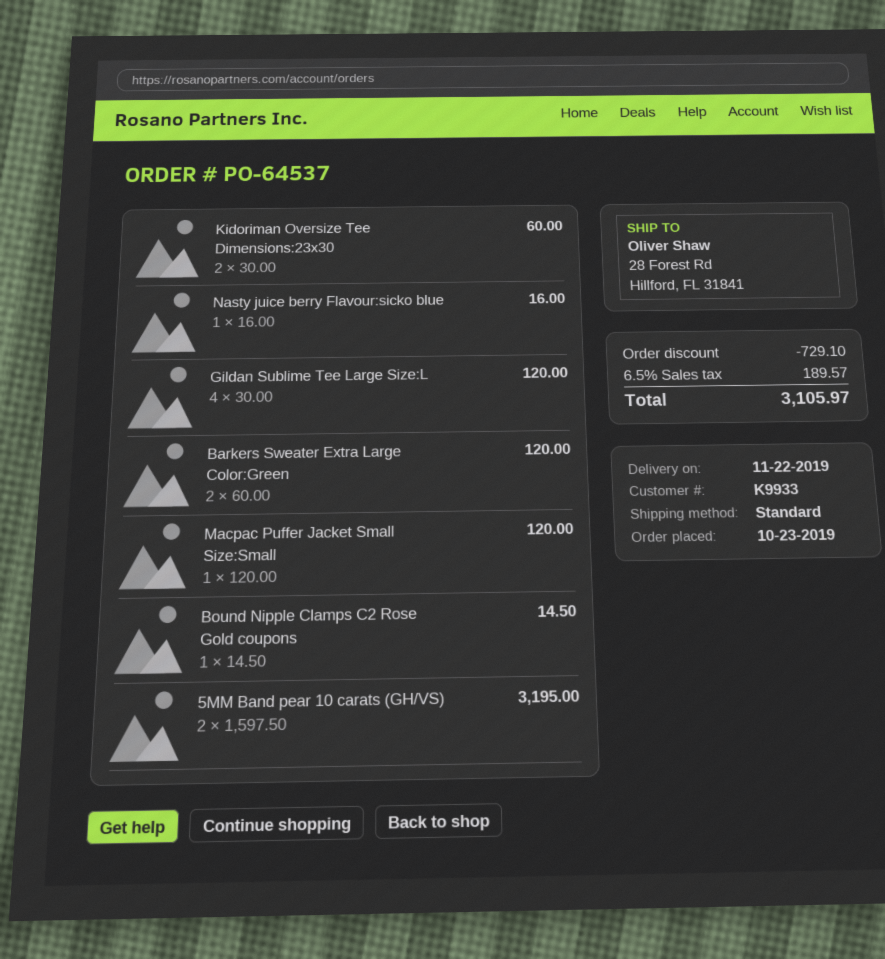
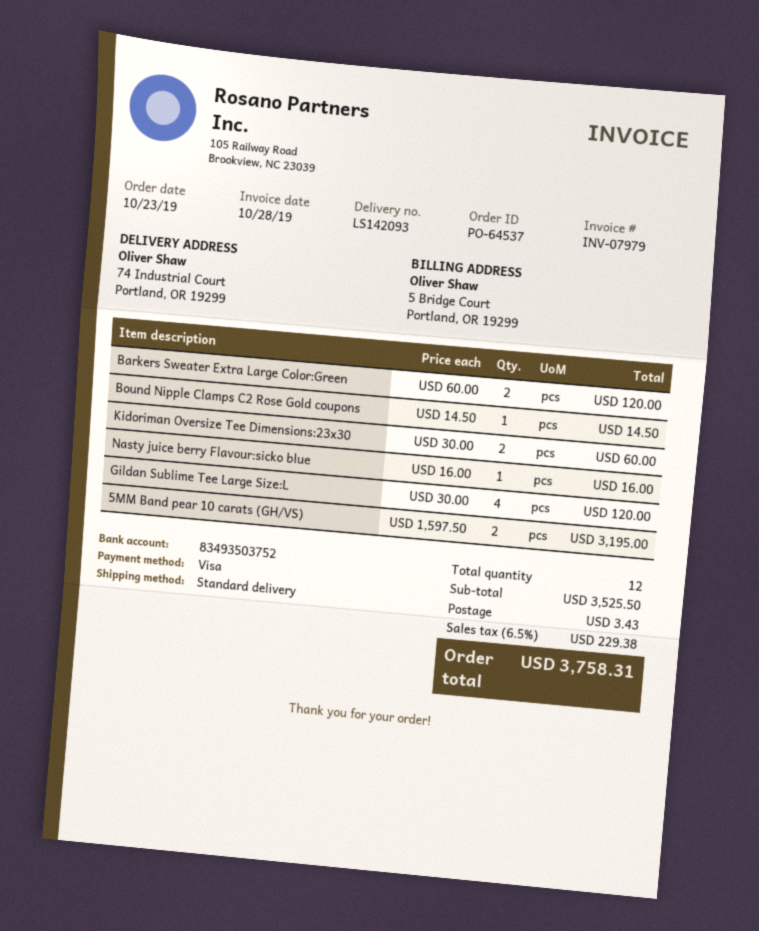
ship to: 28 Forest Rd, Hillford, FL 31841 -> 74 Industrial Court, Portland, OR 19299
Macpac Puffer Jacket Small Size:Small: 1 x 120.00 = 120.00 -> none
discount: 729.10 -> none
shipping: none -> 3.43
tax: 6.5% = 189.57 -> 6.5% = 229.38
total: 3105.97 -> 3758.31

